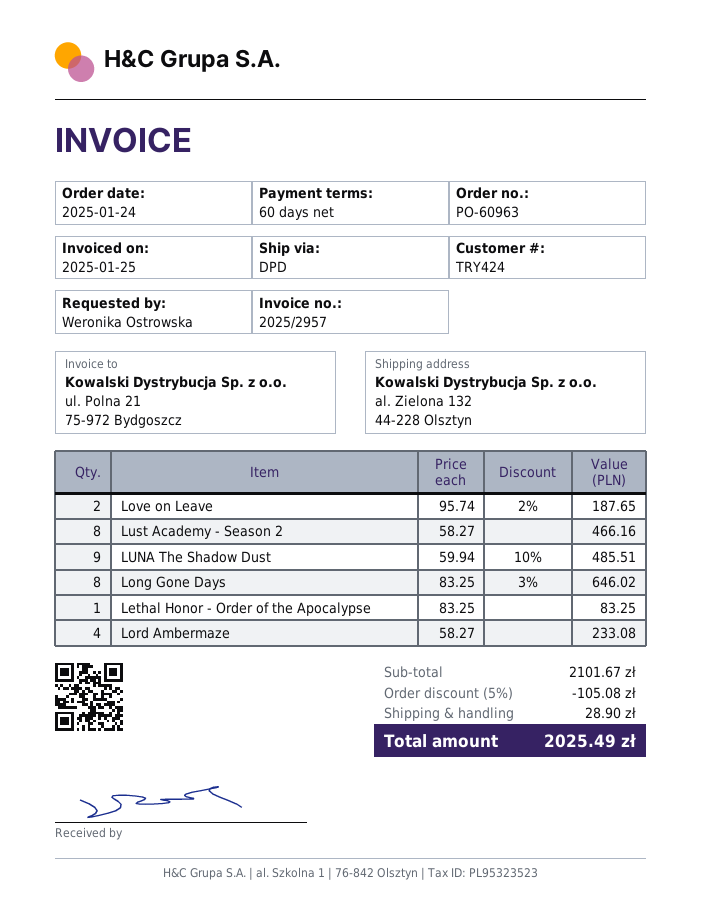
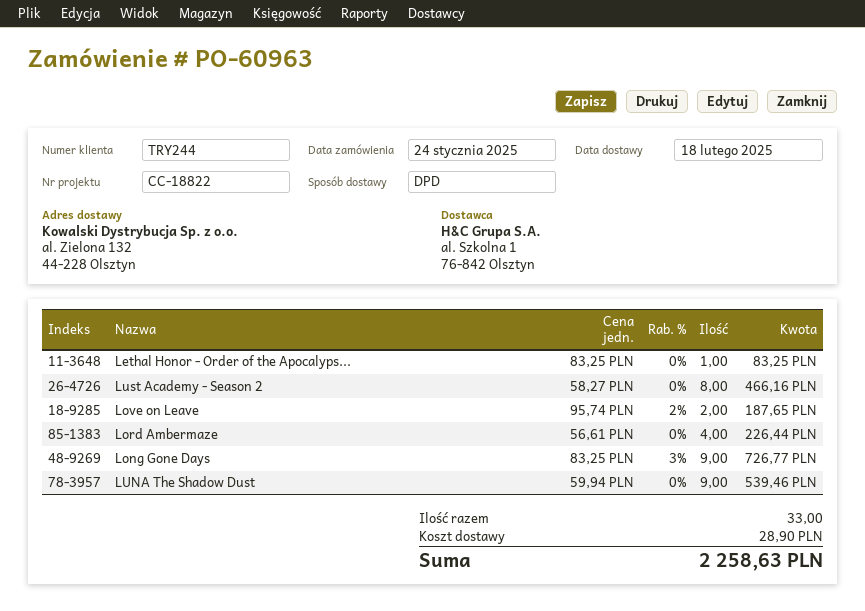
customer number: TRY424 -> TRY244
LUNA The Shadow Dust: 9 x 59.94 - 10% = 485.51 -> 9 x 59.94 = 539.46
Long Gone Days: 8 x 83.25 - 3% = 646.02 -> 9 x 83.25 - 3% = 726.77
Lord Ambermaze: 4 x 58.27 = 233.08 -> 4 x 56.61 = 226.44
discount: 5% = 105.08 -> none
total: 2025.49 -> 2258.63

